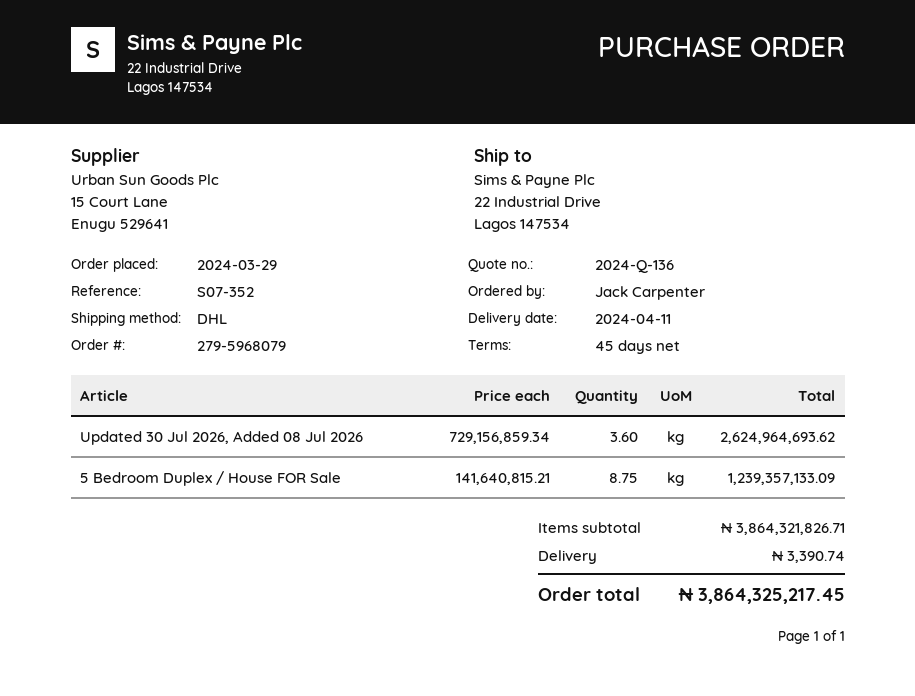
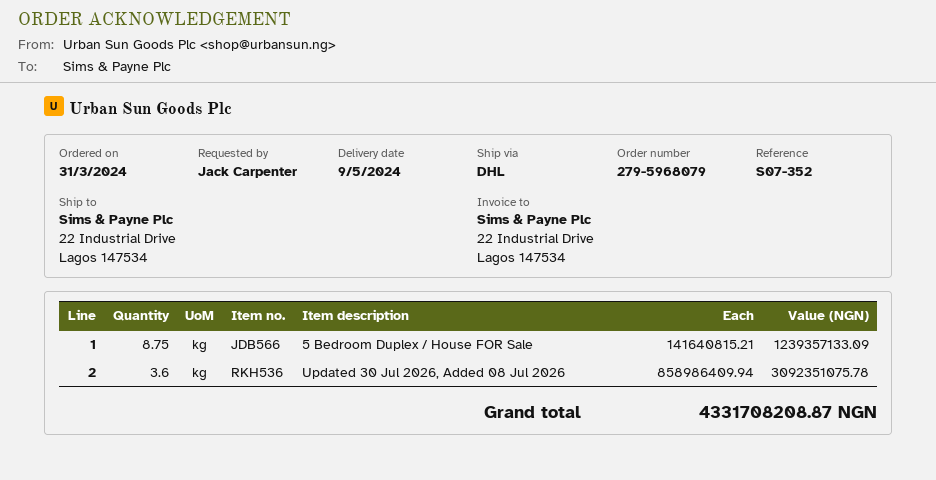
order date: 2024-03-29 -> 2024-03-31
delivery date: 2024-04-11 -> 2024-05-09
Updated 30 Jul 2026, Added 08 Jul 2026: 3.6 x 729156859.34 = 2624964693.62 -> 3.6 x 858986409.94 = 3092351075.78
shipping: 3390.74 -> none
total: 3864325217.45 -> 4331708208.87

